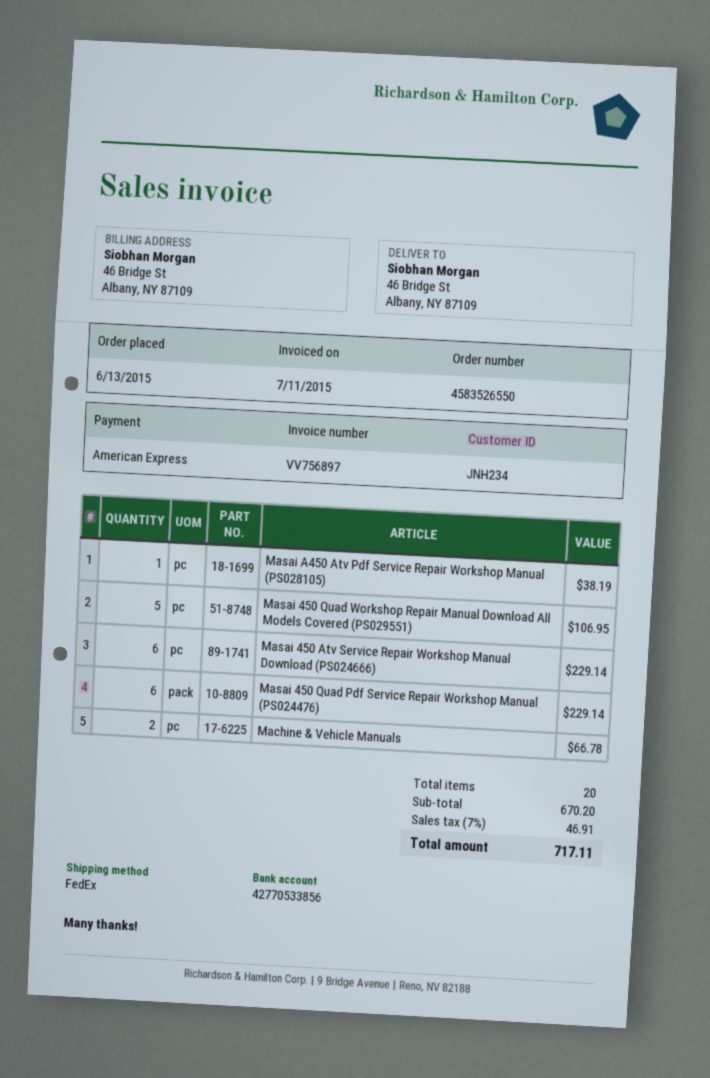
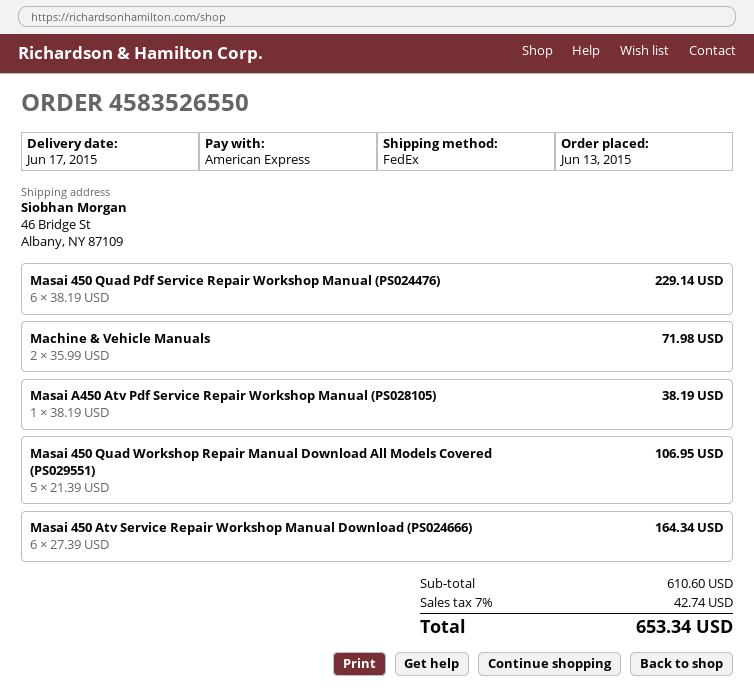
Masai 450 Atv Service Repair Workshop Manual Download (PS024666): 6 for 229.14 -> 6 for 164.34
Machine & Vehicle Manuals: 2 for 66.78 -> 2 for 71.98
subtotal: 670.20 -> 610.60
tax: 7% = 46.91 -> 7% = 42.74
total: 717.11 -> 653.34

